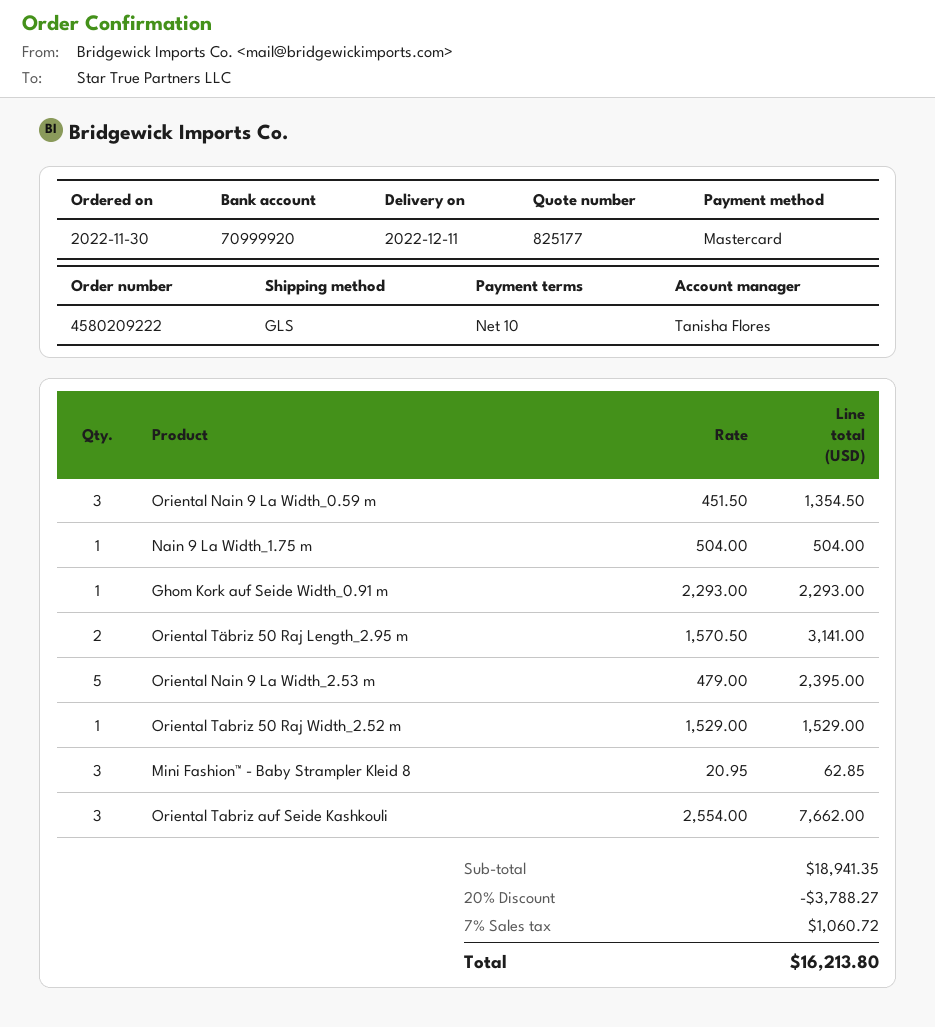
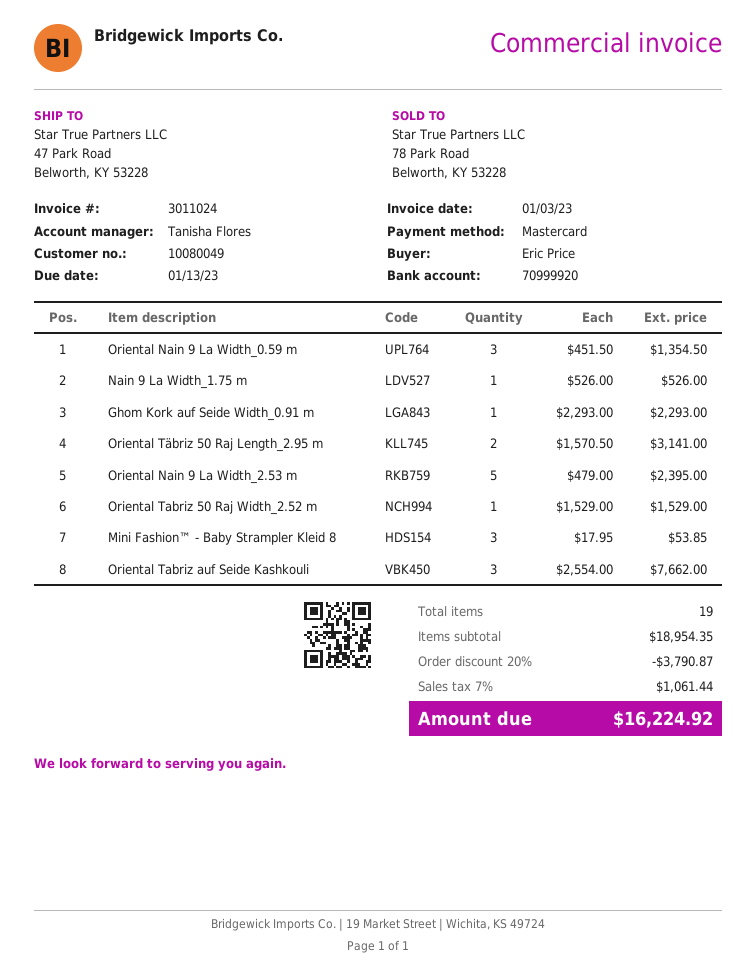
Nain 9 La Width_1.75 m: 1 x 504.00 = 504.00 -> 1 x 526.00 = 526.00
Mini Fashion™ - Baby Strampler Kleid 8: 3 x 20.95 = 62.85 -> 3 x 17.95 = 53.85
subtotal: 18941.35 -> 18954.35
discount: 20% = 3788.27 -> 20% = 3790.87
tax: 7% = 1060.72 -> 7% = 1061.44
total: 16213.80 -> 16224.92

